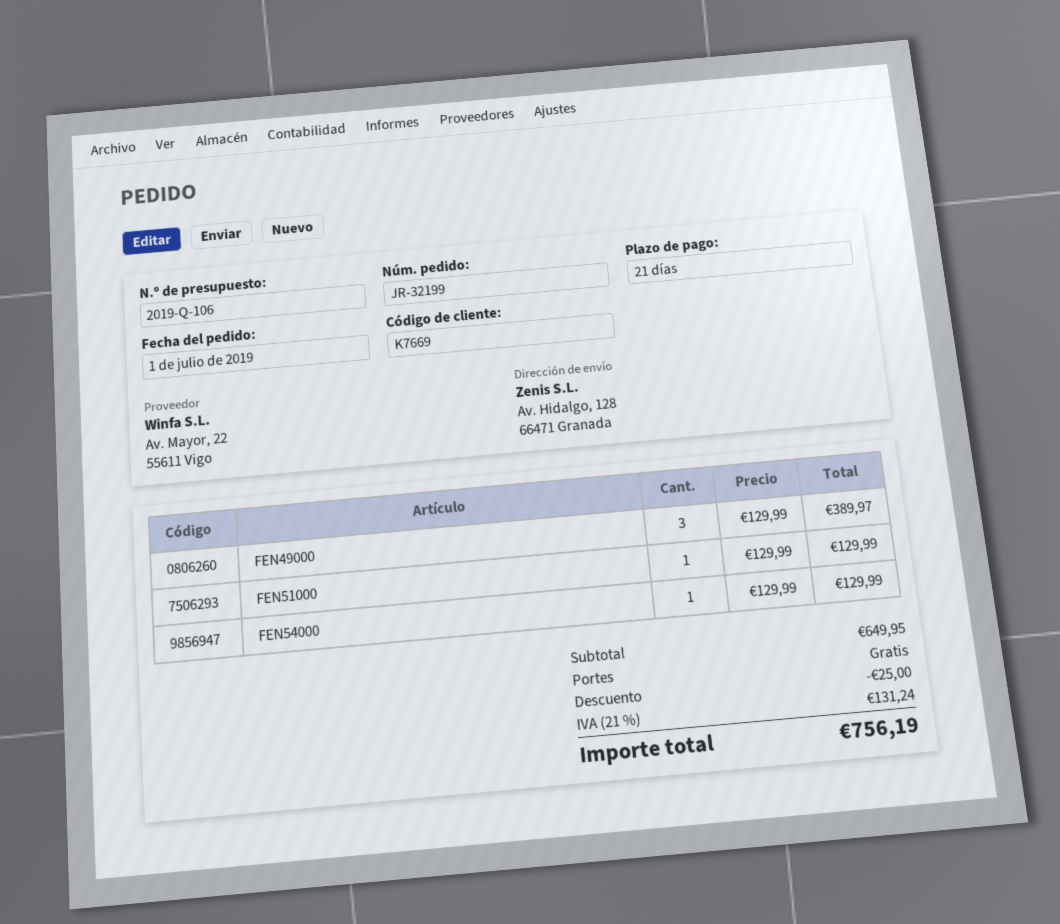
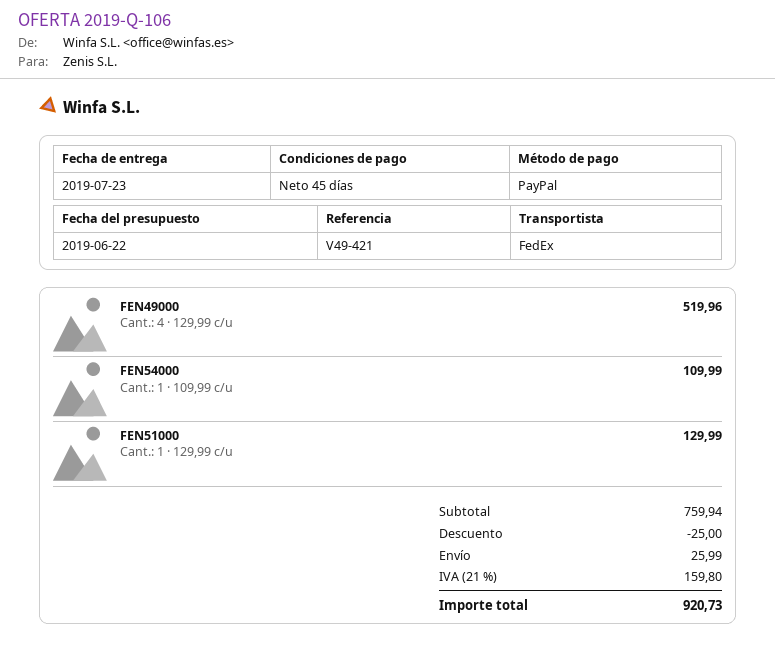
payment terms: 21 days -> 45 days
FEN49000: 3 x 129.99 = 389.97 -> 4 x 129.99 = 519.96
FEN54000: 1 x 129.99 = 129.99 -> 1 x 109.99 = 109.99
subtotal: 649.95 -> 759.94
shipping: 0.00 -> 25.99
tax: 21% = 131.24 -> 21% = 159.80
total: 756.19 -> 920.73

